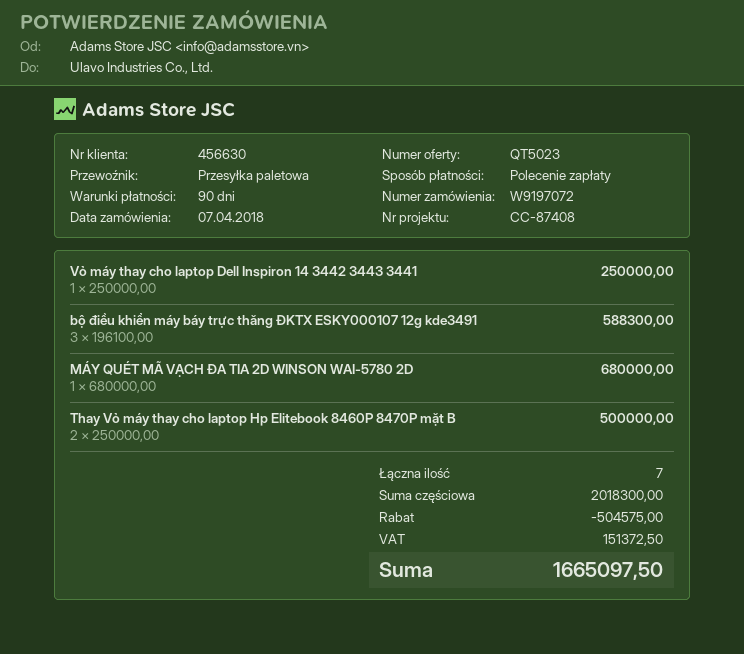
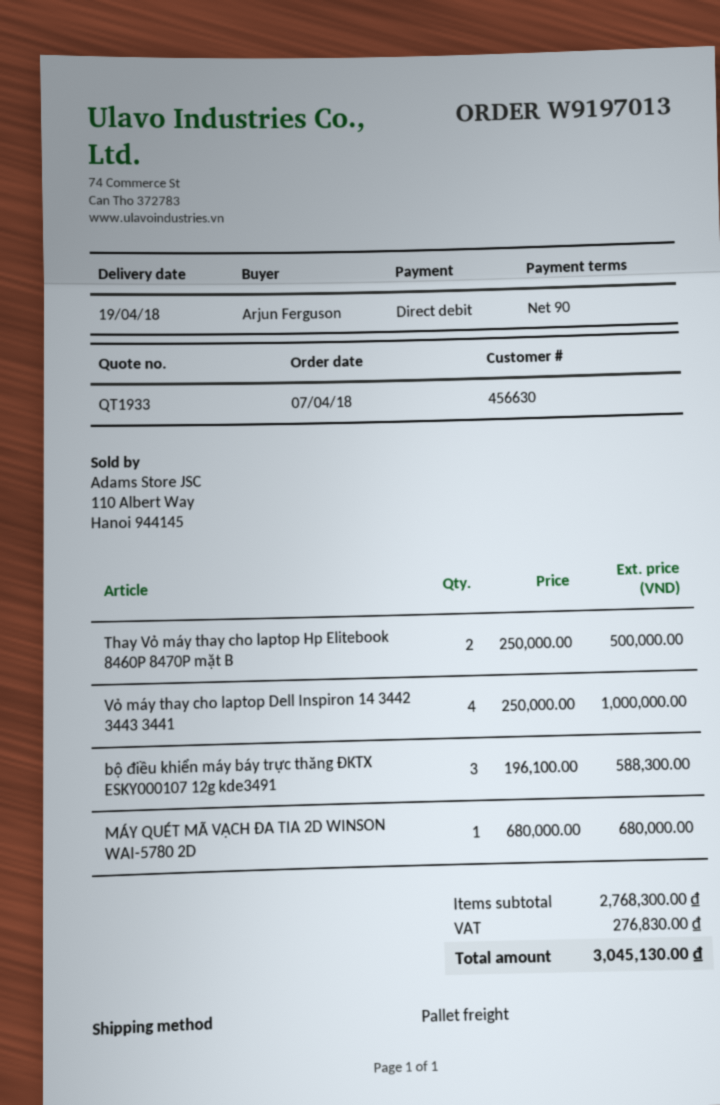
quote number: QT5023 -> QT1933
order number: W9197072 -> W9197013
Vỏ máy thay cho laptop Dell Inspiron 14 3442 3443 3441: 1 x 250000.00 = 250000.00 -> 4 x 250000.00 = 1000000.00
subtotal: 2018300.00 -> 2768300.00
discount: 504575.00 -> none
tax: 151372.50 -> 276830.00
total: 1665097.50 -> 3045130.00

